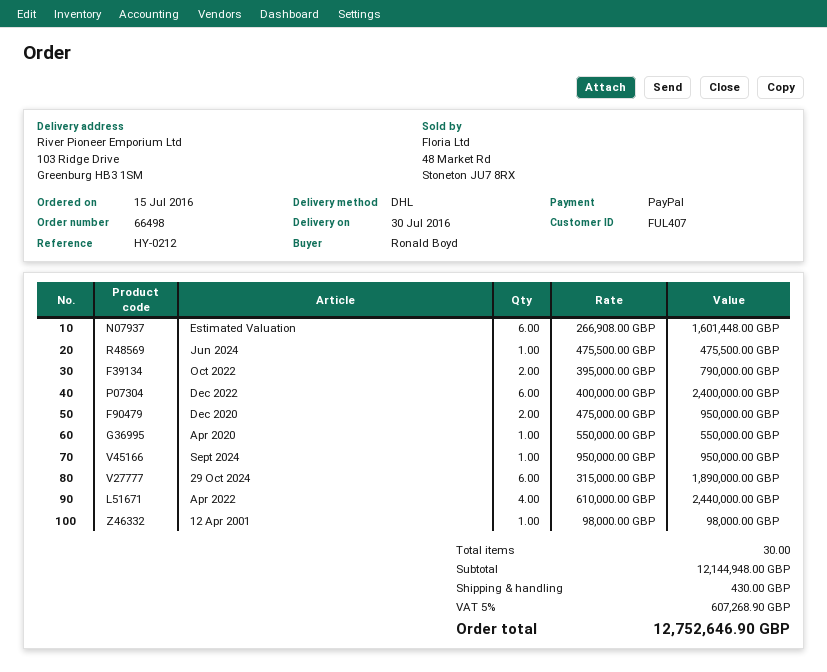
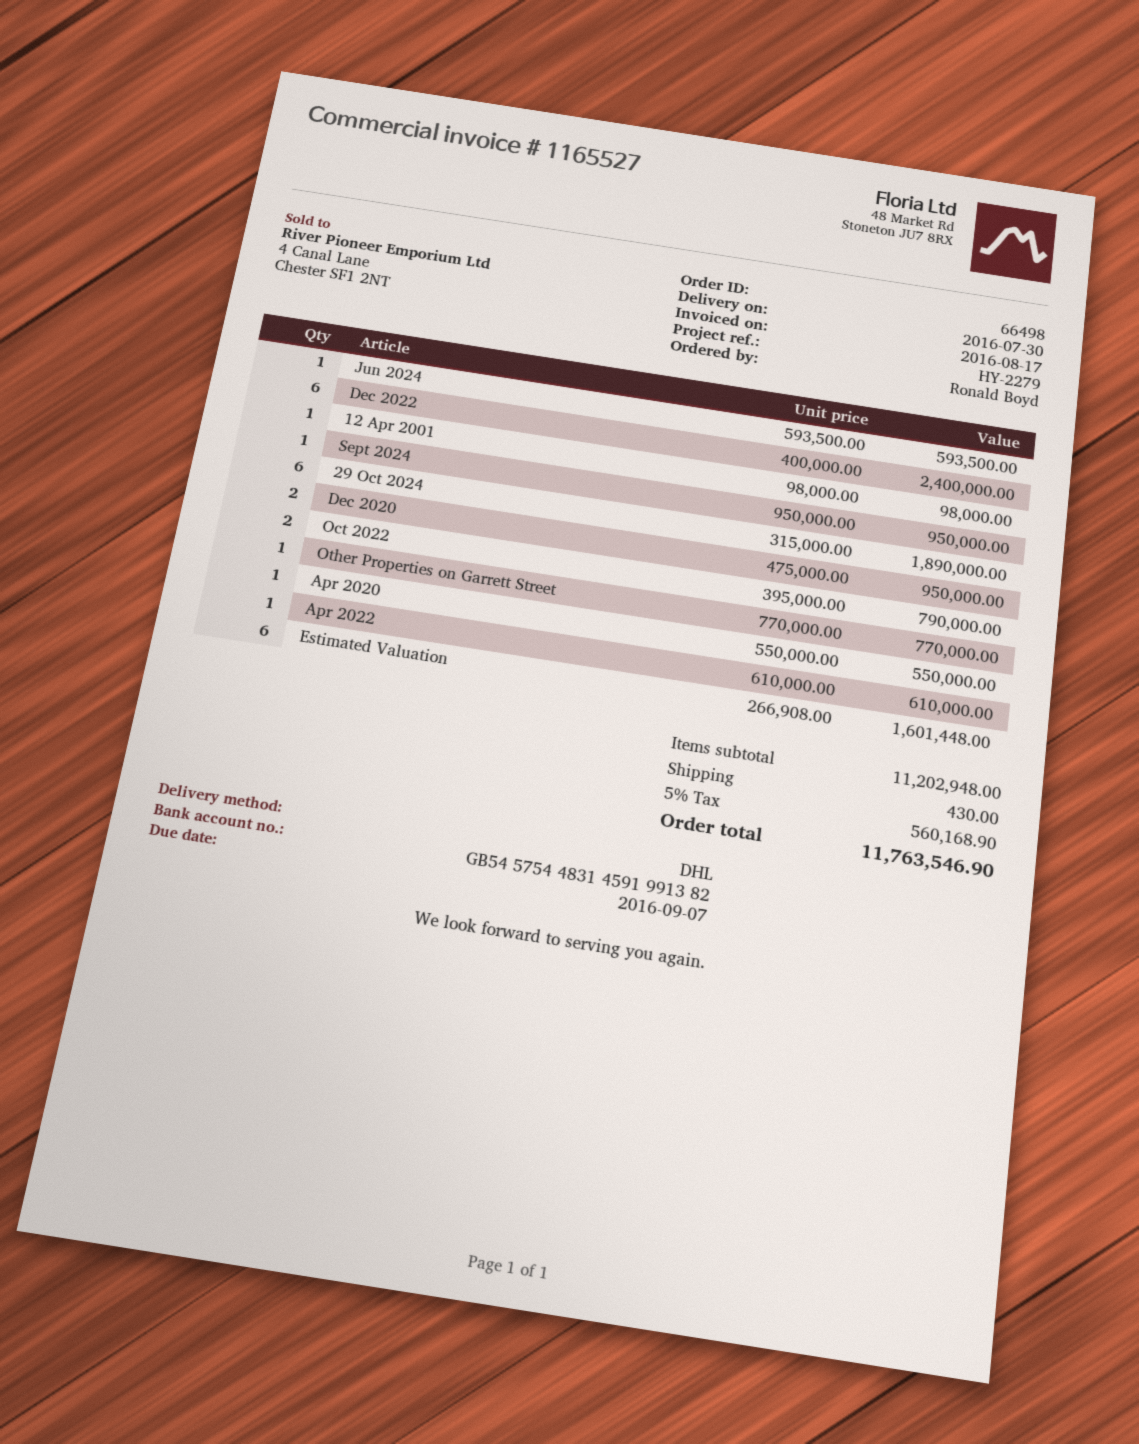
reference: HY-0212 -> HY-2279
Jun 2024: 1 x 475500.00 = 475500.00 -> 1 x 593500.00 = 593500.00
Apr 2022: 4 x 610000.00 = 2440000.00 -> 1 x 610000.00 = 610000.00
Other Properties on Garrett Street: none -> 1 x 770000.00 = 770000.00
subtotal: 12144948.00 -> 11202948.00
tax: 5% = 607268.90 -> 5% = 560168.90
total: 12752646.90 -> 11763546.90

